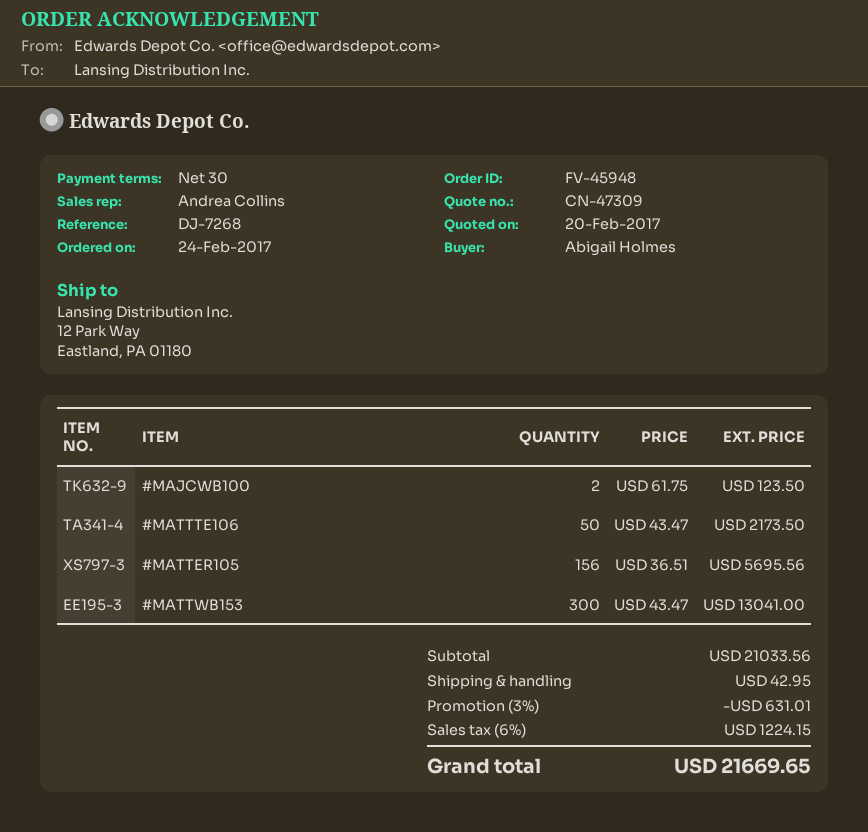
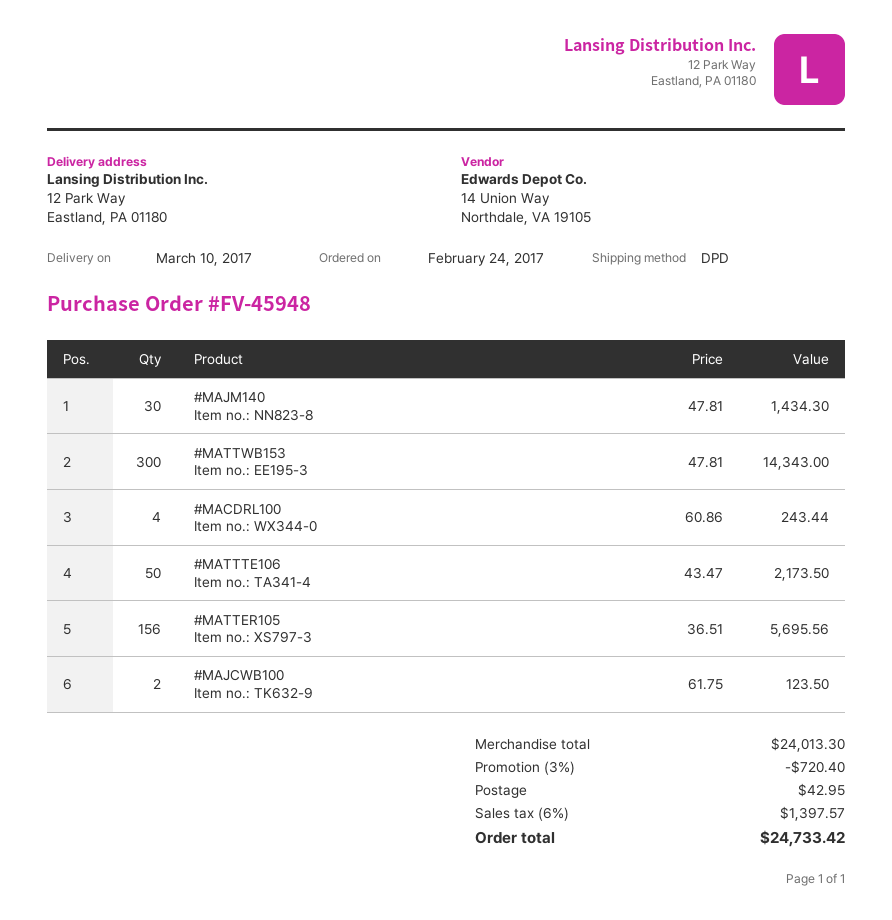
#MATTWB153: 300 x 43.47 = 13041.00 -> 300 x 47.81 = 14343.00
#MAJM140: none -> 30 x 47.81 = 1434.30
#MACDRL100: none -> 4 x 60.86 = 243.44
subtotal: 21033.56 -> 24013.30
discount: 3% = 631.01 -> 3% = 720.40
tax: 6% = 1224.15 -> 6% = 1397.57
total: 21669.65 -> 24733.42

